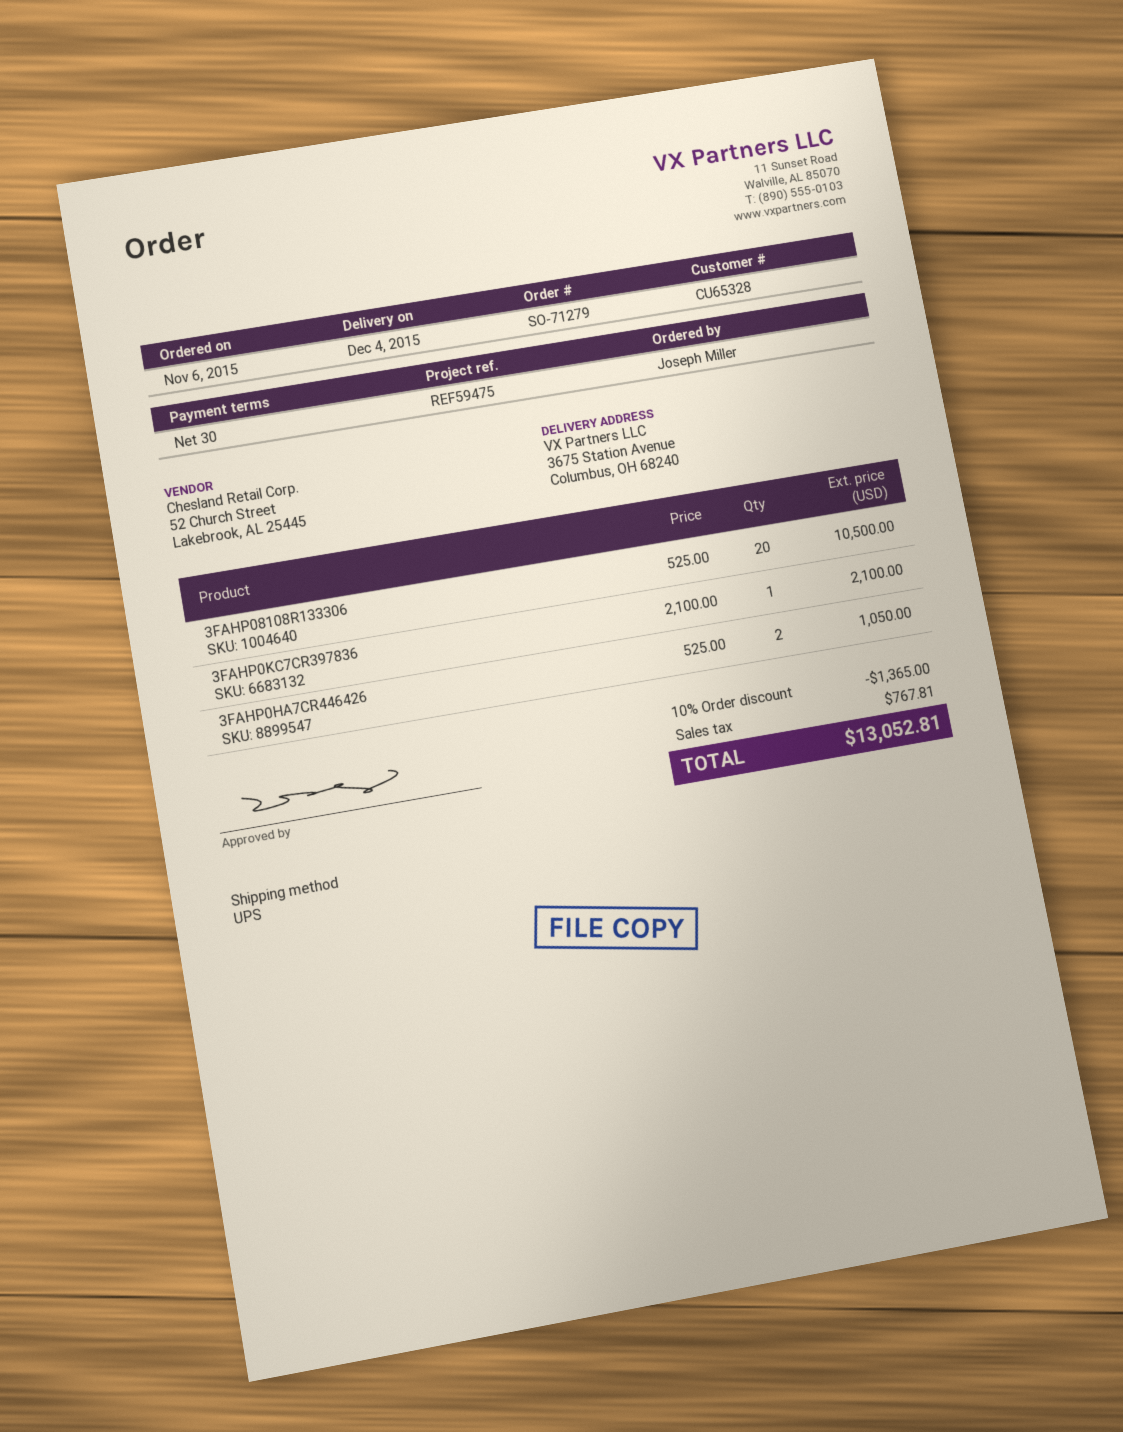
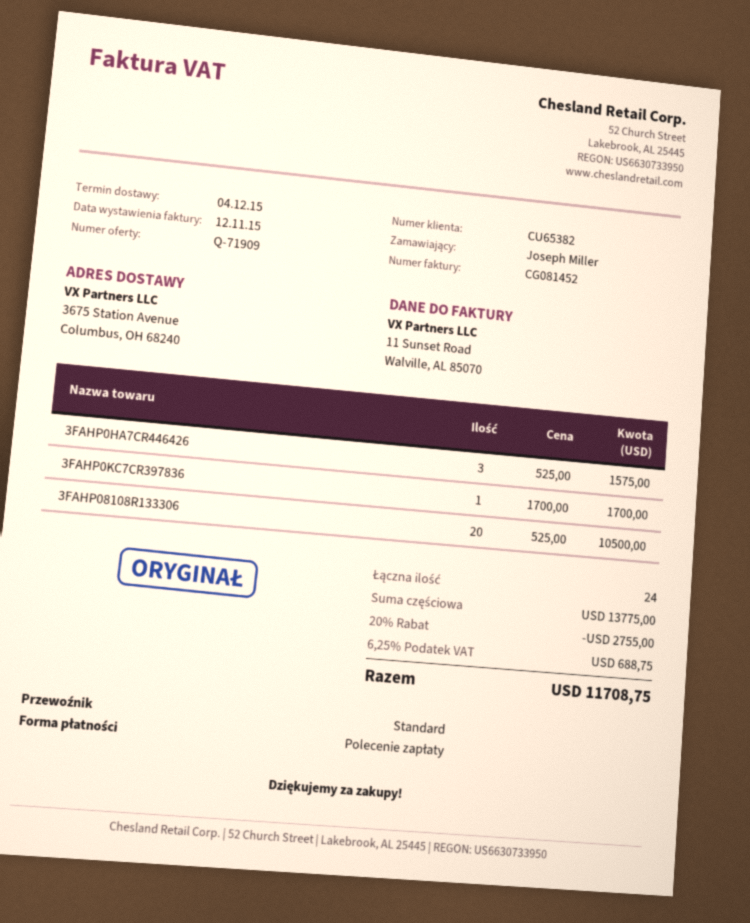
customer number: CU65328 -> CU65382
shipping method: UPS -> standard
3FAHP0KC7CR397836: 1 x 2100.00 = 2100.00 -> 1 x 1700.00 = 1700.00
3FAHP0HA7CR446426: 2 x 525.00 = 1050.00 -> 3 x 525.00 = 1575.00
discount: 10% = 1365.00 -> 20% = 2755.00
tax: 767.81 -> 688.75
total: 13052.81 -> 11708.75

